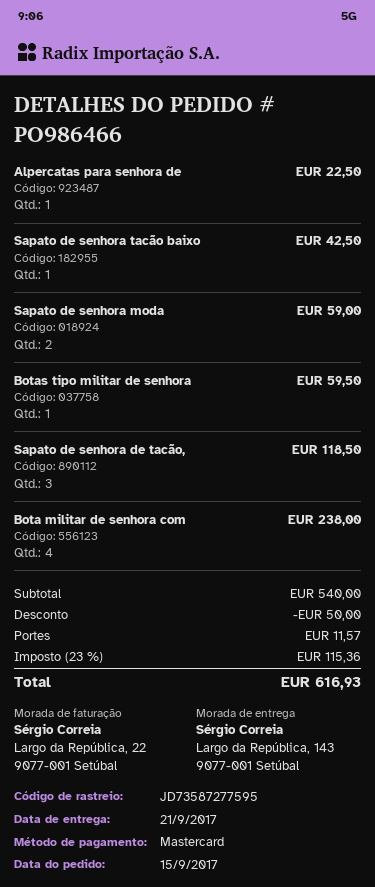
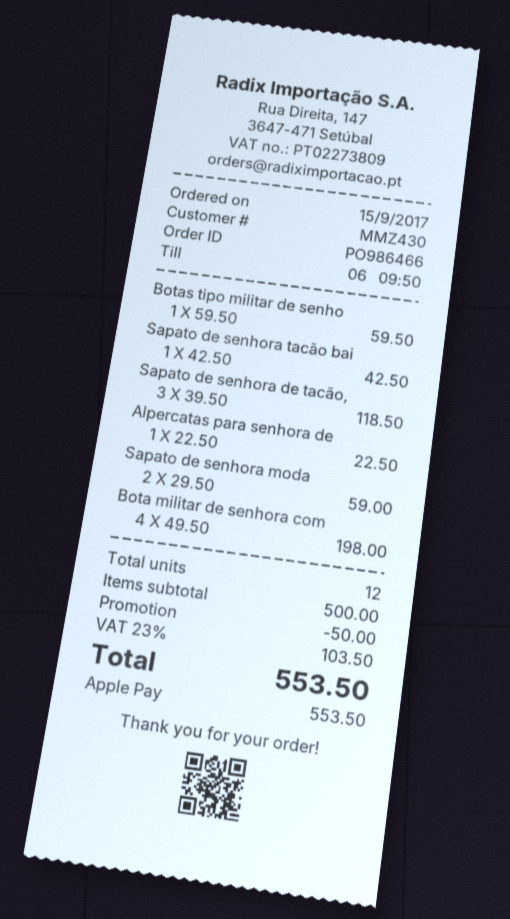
payment method: Mastercard -> Apple Pay
Bota militar de senhora com: 4 for 238.00 -> 4 for 198.00
subtotal: 540.00 -> 500.00
shipping: 11.57 -> none
tax: 23% = 115.36 -> 23% = 103.50
total: 616.93 -> 553.50

